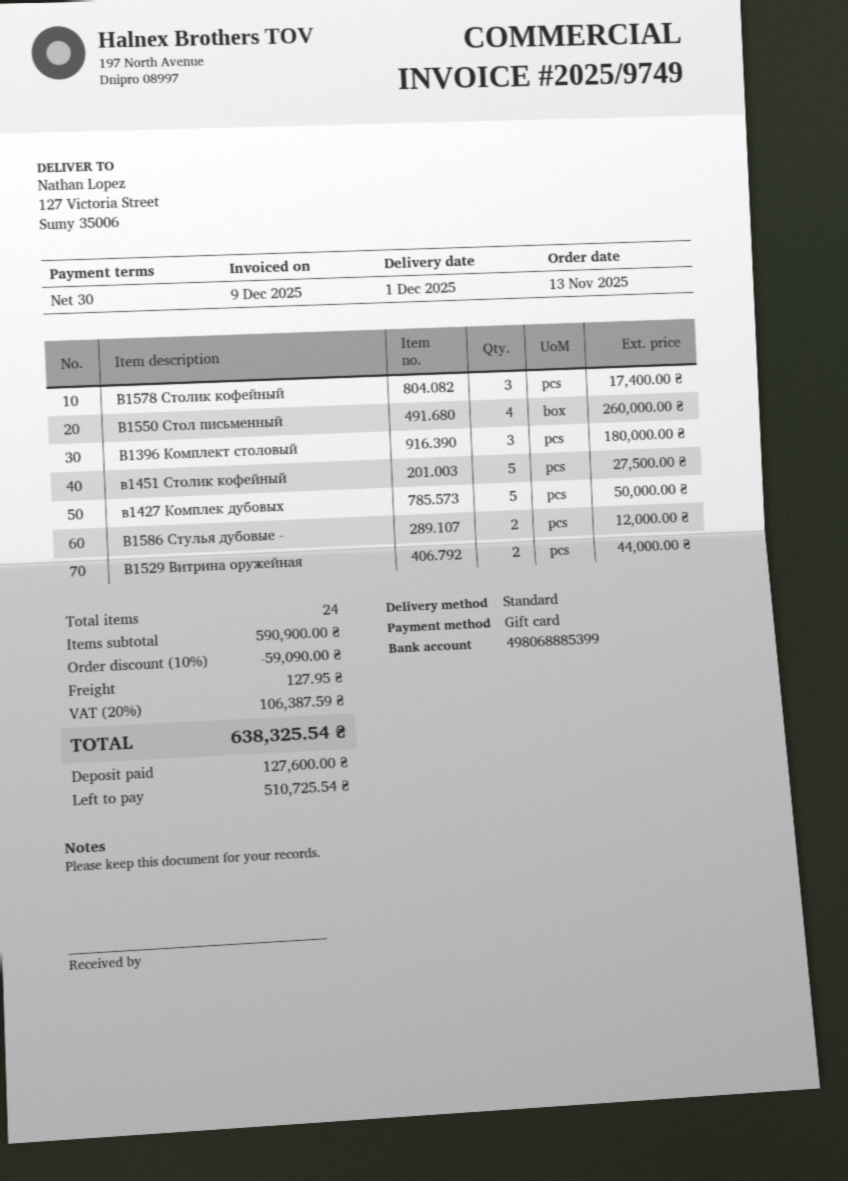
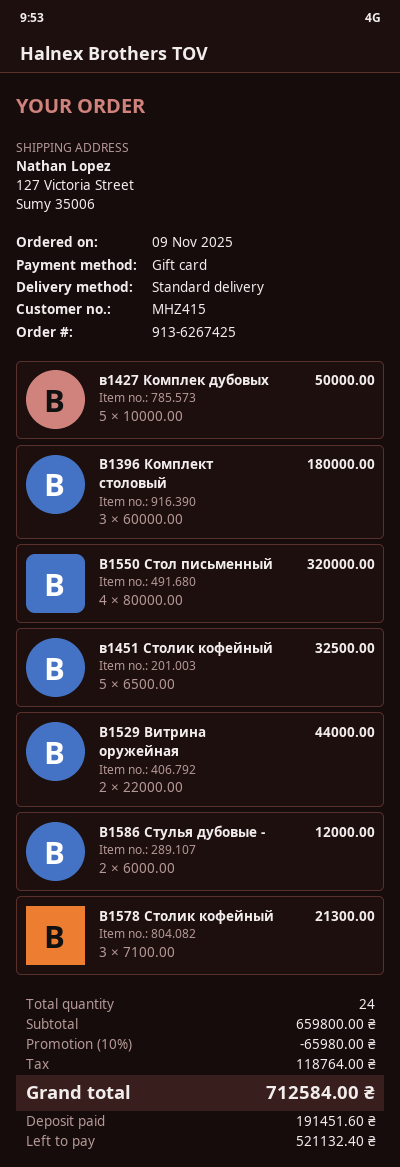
order date: 2025-11-13 -> 2025-11-09
В1578 Столик кофейный: 3 for 17400.00 -> 3 for 21300.00
В1550 Стол письменный: 4 for 260000.00 -> 4 for 320000.00
в1451 Столик кофейный: 5 for 27500.00 -> 5 for 32500.00
subtotal: 590900.00 -> 659800.00
discount: 10% = 59090.00 -> 10% = 65980.00
shipping: 127.95 -> none
tax: 106387.59 -> 118764.00
total: 638325.54 -> 712584.00
deposit: 127600.00 -> 191451.60
balance: 510725.54 -> 521132.40

